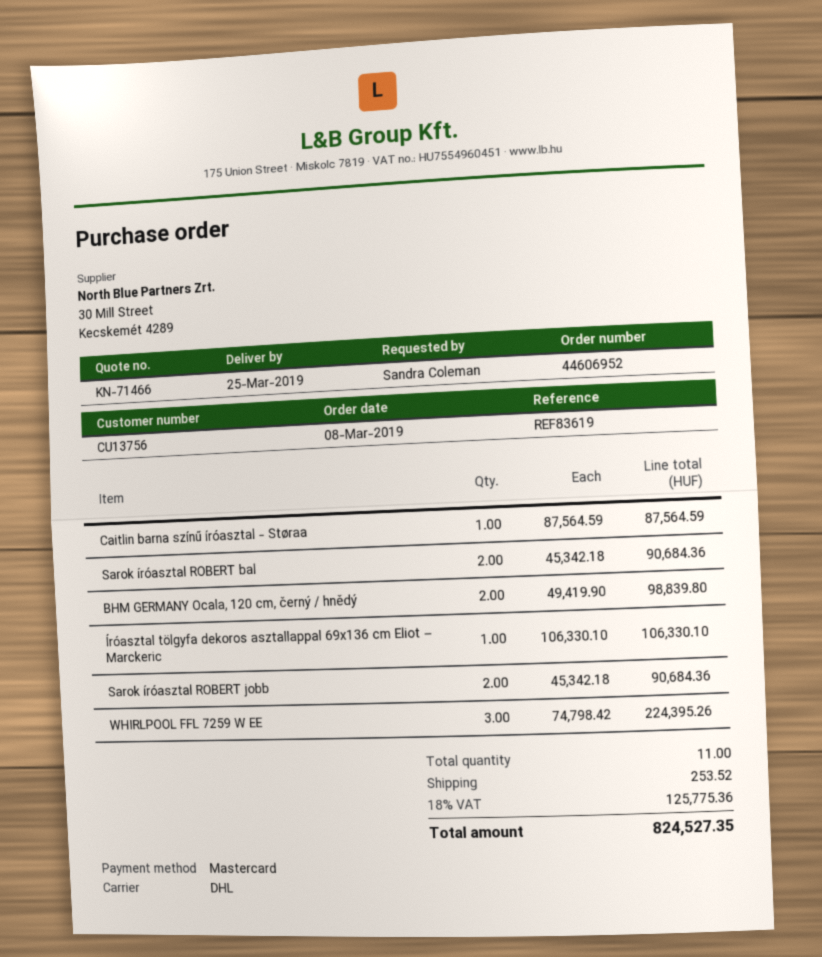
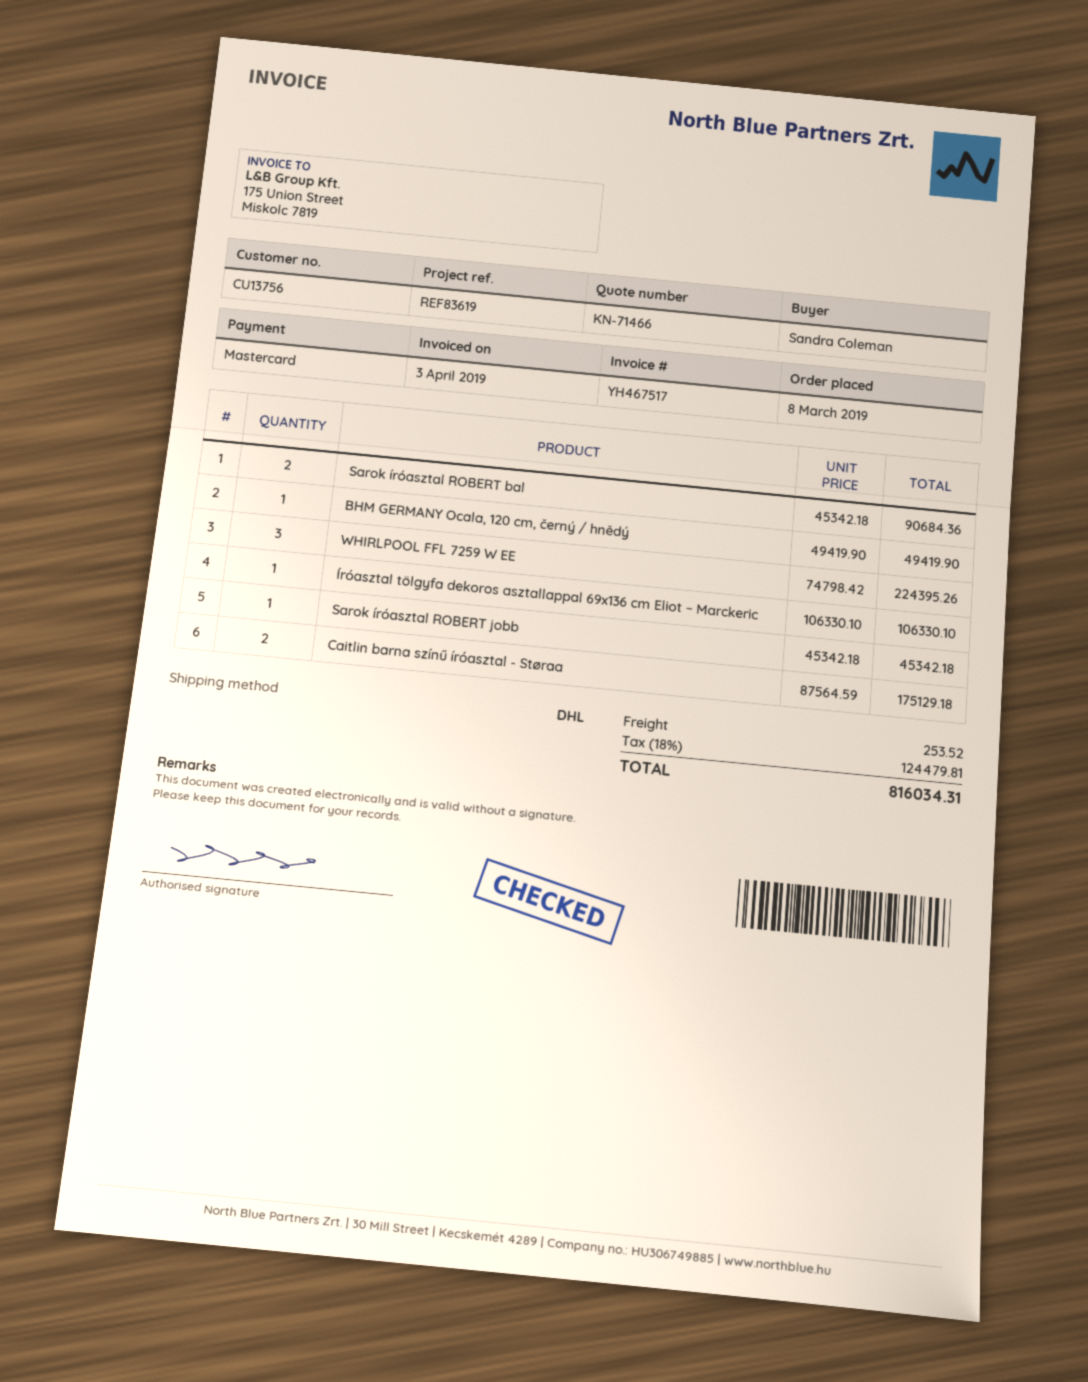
Caitlin barna színű íróasztal - Støraa: 1 x 87564.59 = 87564.59 -> 2 x 87564.59 = 175129.18
BHM GERMANY Ocala, 120 cm, černý / hnědý: 2 x 49419.90 = 98839.80 -> 1 x 49419.90 = 49419.90
Sarok íróasztal ROBERT jobb: 2 x 45342.18 = 90684.36 -> 1 x 45342.18 = 45342.18
tax: 18% = 125775.36 -> 18% = 124479.81
total: 824527.35 -> 816034.31

